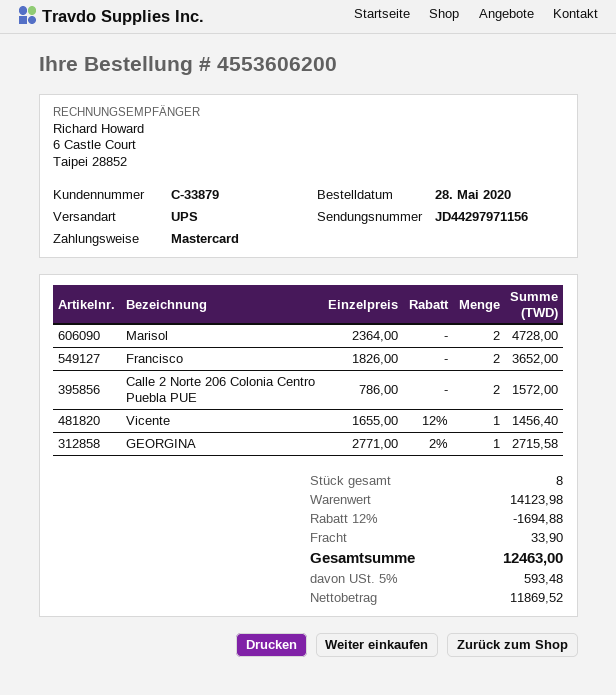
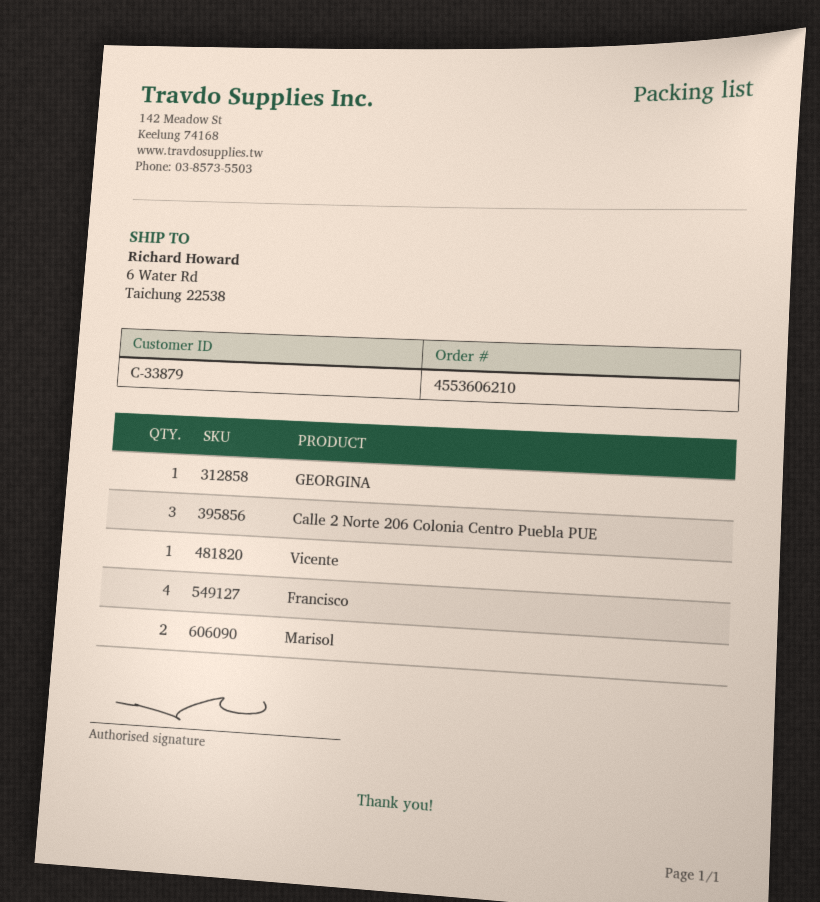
order number: 4553606200 -> 4553606210
Francisco: 2 -> 4
Calle 2 Norte 206 Colonia Centro Puebla PUE: 2 -> 3

